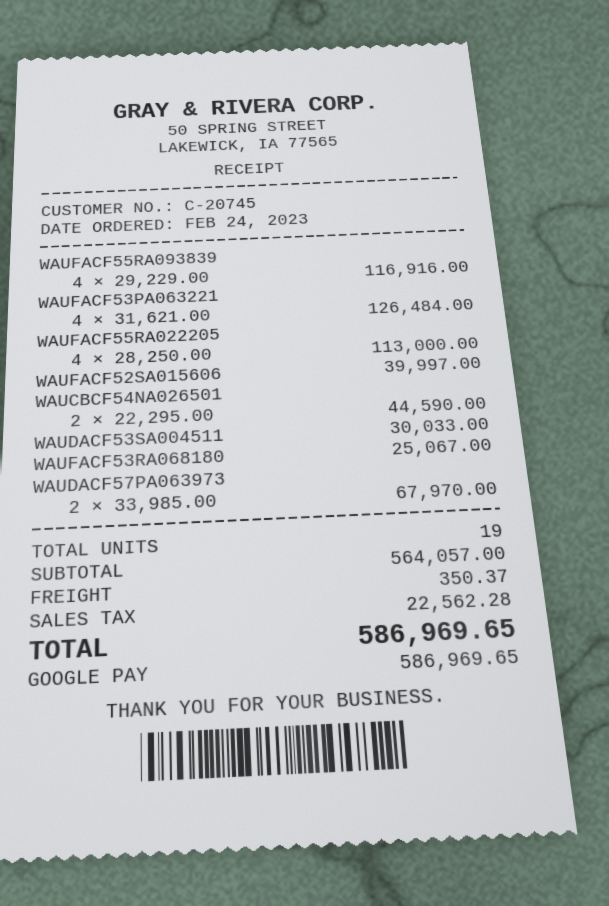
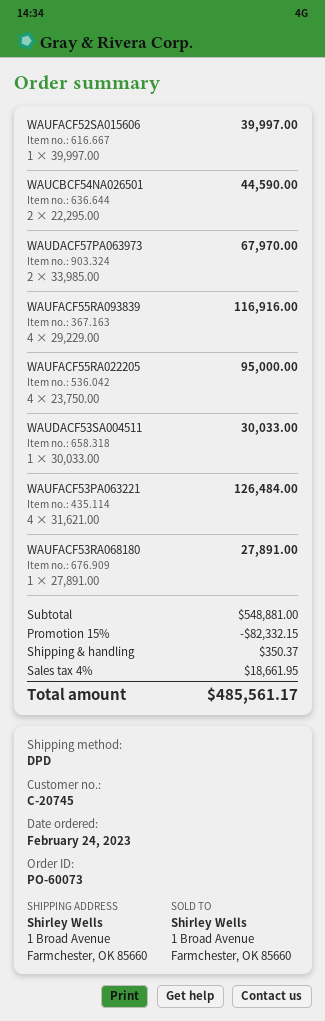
WAUFACF55RA022205: 4 x 28250.00 = 113000.00 -> 4 x 23750.00 = 95000.00
WAUFACF53RA068180: 1 x 25067.00 = 25067.00 -> 1 x 27891.00 = 27891.00
subtotal: 564057.00 -> 548881.00
discount: none -> 15% = 82332.15
tax: 22562.28 -> 18661.95
total: 586969.65 -> 485561.17

